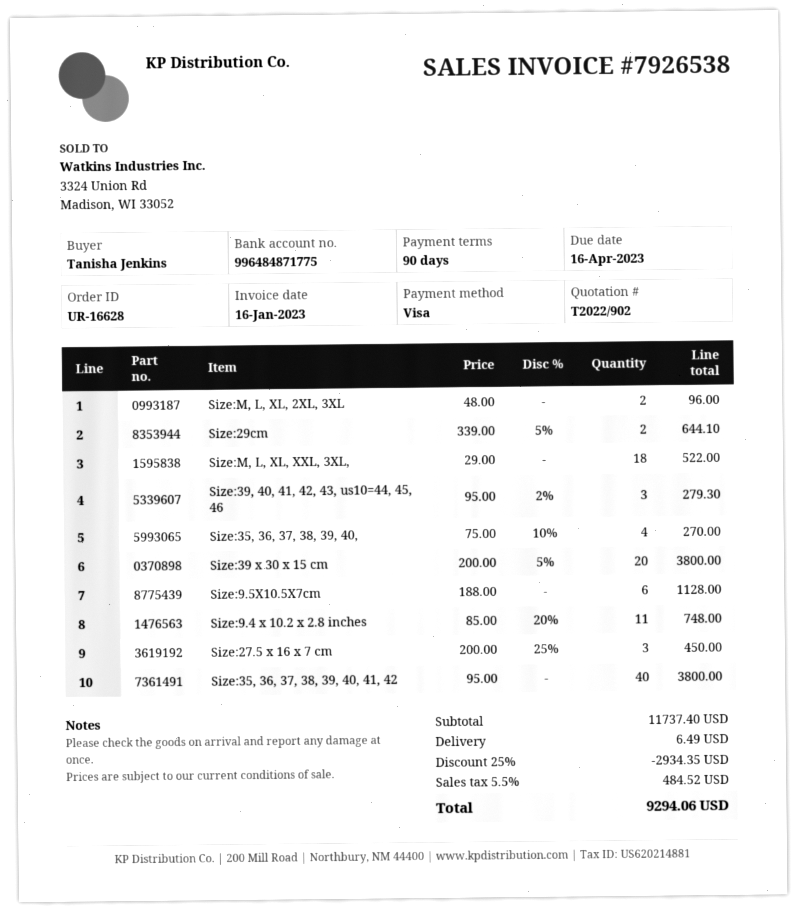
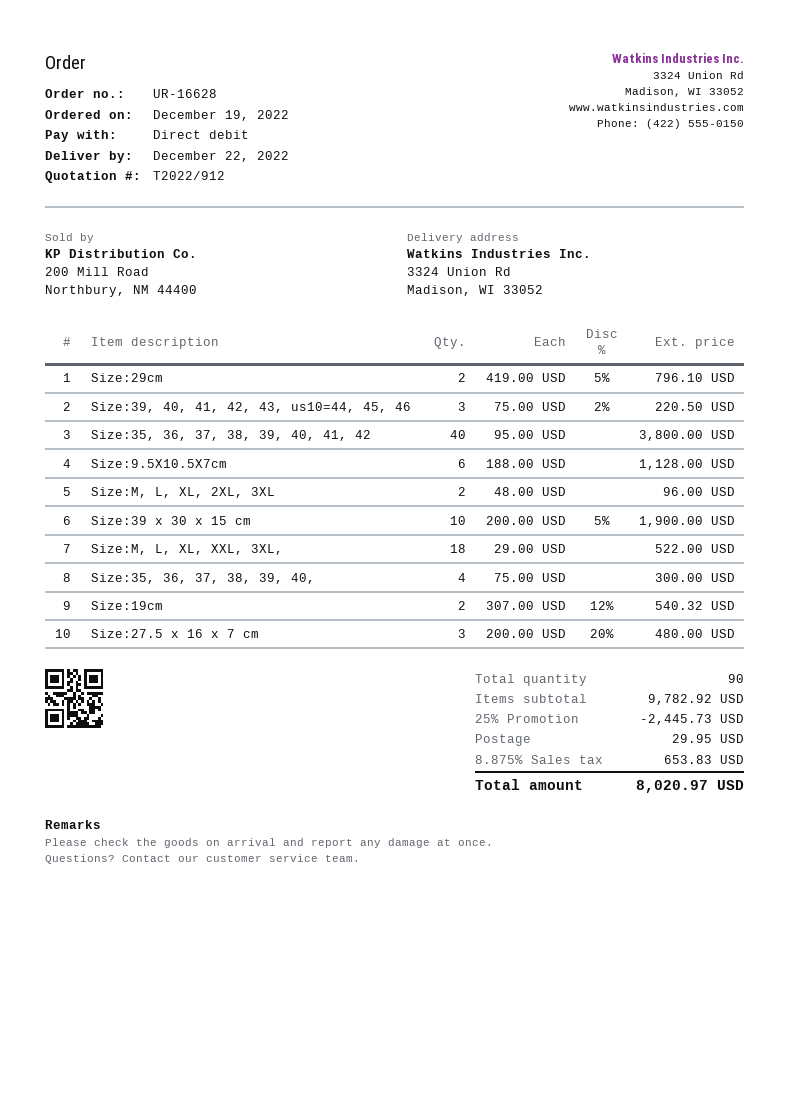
quote number: T2022/902 -> T2022/912
payment method: Visa -> direct debit
Size:29cm: 2 x 339.00 - 5% = 644.10 -> 2 x 419.00 - 5% = 796.10
Size:39, 40, 41, 42, 43, us10=44, 45, 46: 3 x 95.00 - 2% = 279.30 -> 3 x 75.00 - 2% = 220.50
Size:35, 36, 37, 38, 39, 40,: 4 x 75.00 - 10% = 270.00 -> 4 x 75.00 = 300.00
Size:39 x 30 x 15 cm: 20 x 200.00 - 5% = 3800.00 -> 10 x 200.00 - 5% = 1900.00
Size:9.4 x 10.2 x 2.8 inches: 11 x 85.00 - 20% = 748.00 -> none
Size:27.5 x 16 x 7 cm: 3 x 200.00 - 25% = 450.00 -> 3 x 200.00 - 20% = 480.00
Size:19cm: none -> 2 x 307.00 - 12% = 540.32
subtotal: 11737.40 -> 9782.92
discount: 25% = 2934.35 -> 25% = 2445.73
shipping: 6.49 -> 29.95
tax: 5.5% = 484.52 -> 8.875% = 653.83
total: 9294.06 -> 8020.97

